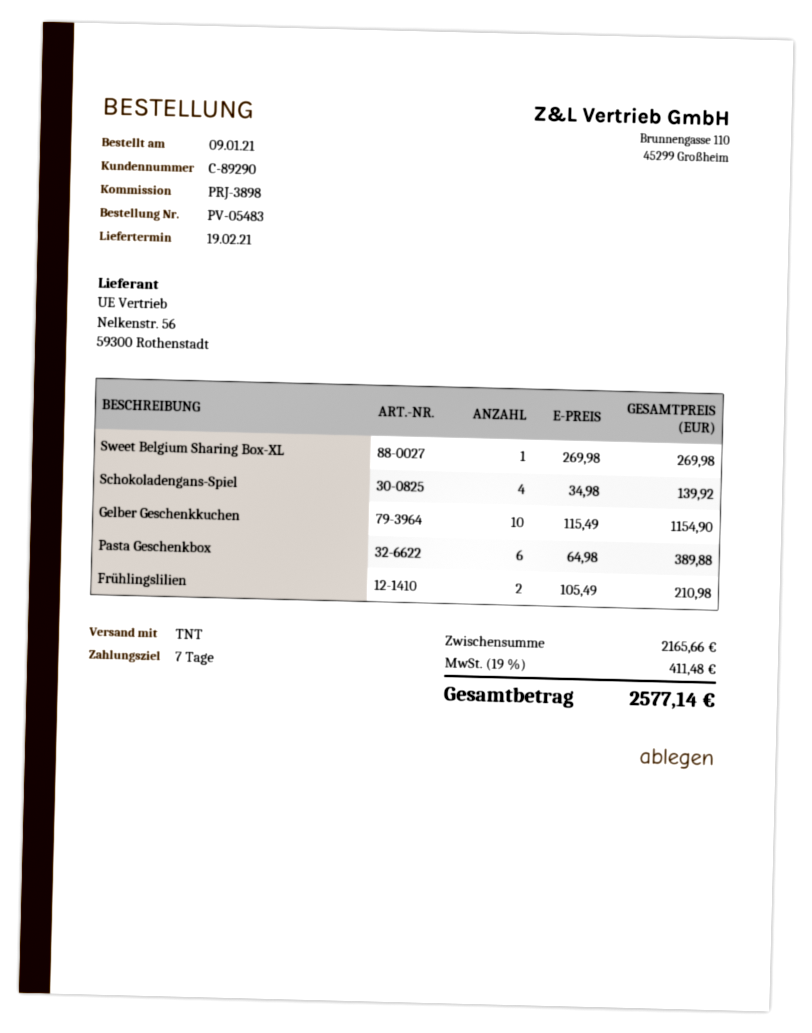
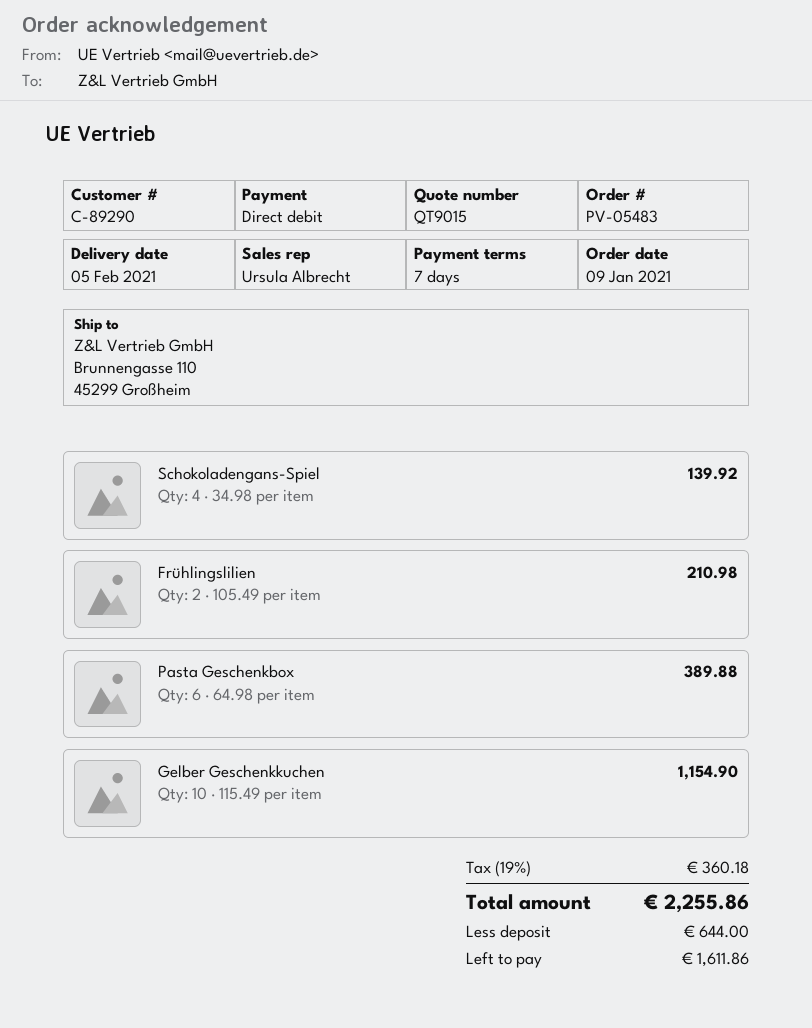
delivery date: 2021-02-19 -> 2021-02-05
Sweet Belgium Sharing Box-XL: 1 x 269.98 = 269.98 -> none
tax: 19% = 411.48 -> 19% = 360.18
total: 2577.14 -> 2255.86

